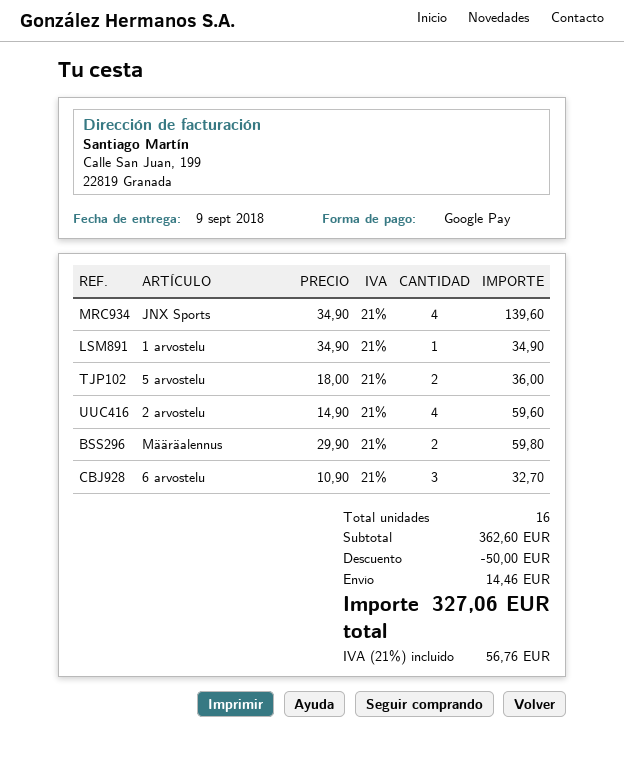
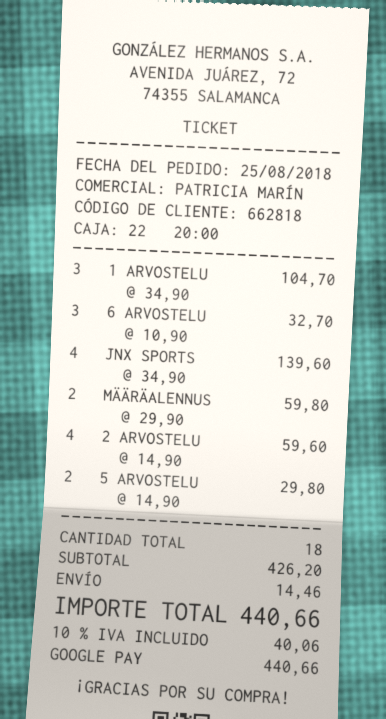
1 arvostelu: 1 x 34.90 = 34.90 -> 3 x 34.90 = 104.70
5 arvostelu: 2 x 18.00 = 36.00 -> 2 x 14.90 = 29.80
total quantity: 16 -> 18
subtotal: 362.60 -> 426.20
discount: 50.00 -> none
tax: 21% = 56.76 -> 10% = 40.06
total: 327.06 -> 440.66

